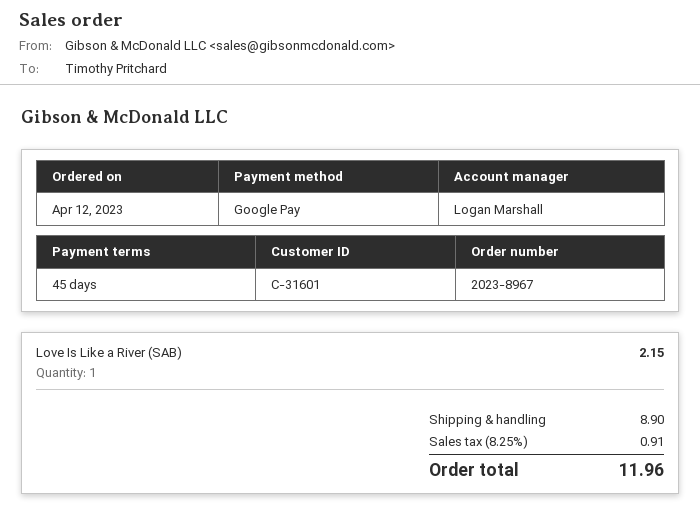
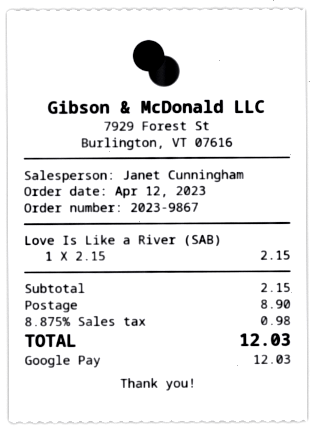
order number: 2023-8967 -> 2023-9867
sales rep: Logan Marshall -> Janet Cunningham
tax: 8.25% = 0.91 -> 8.875% = 0.98
total: 11.96 -> 12.03

